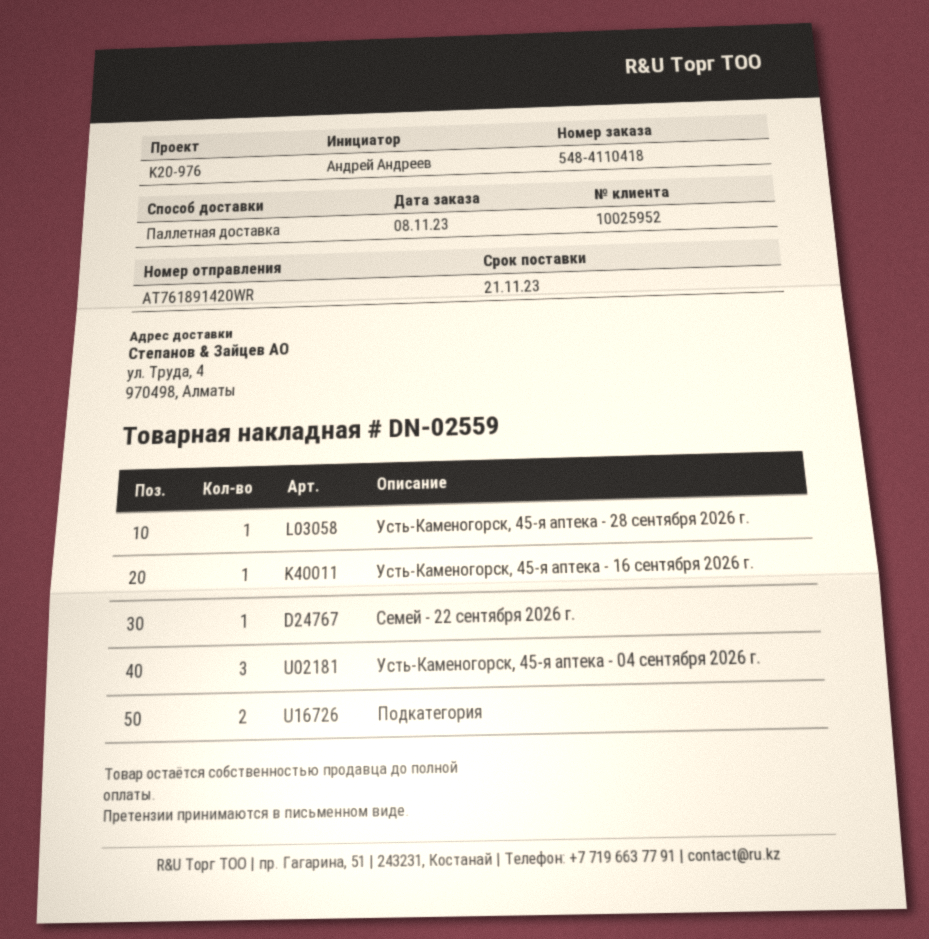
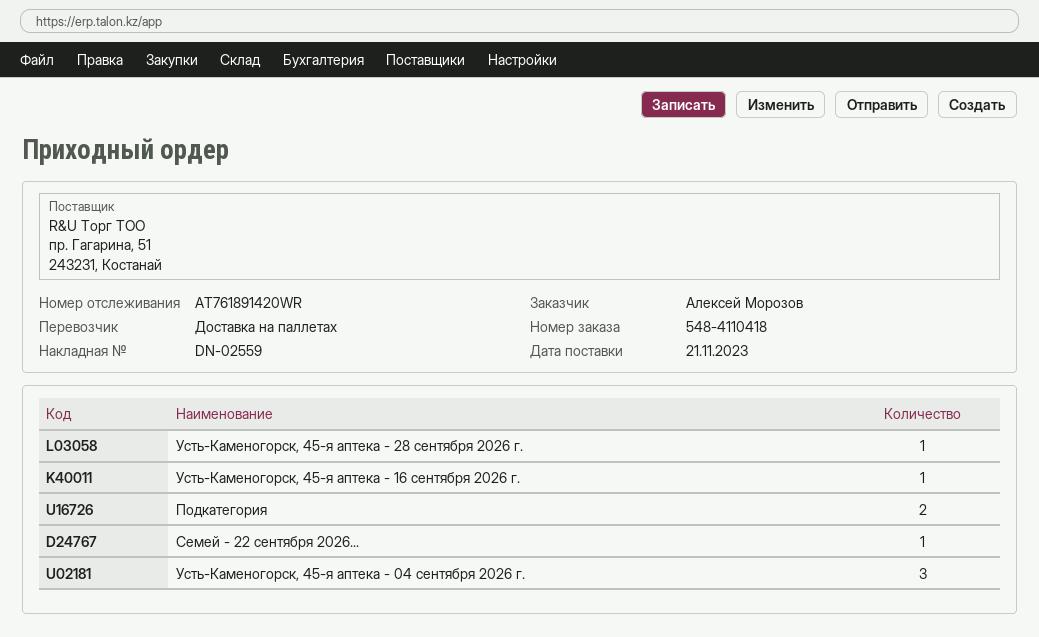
ordered by: Андрей Андреев -> Алексей Морозов

